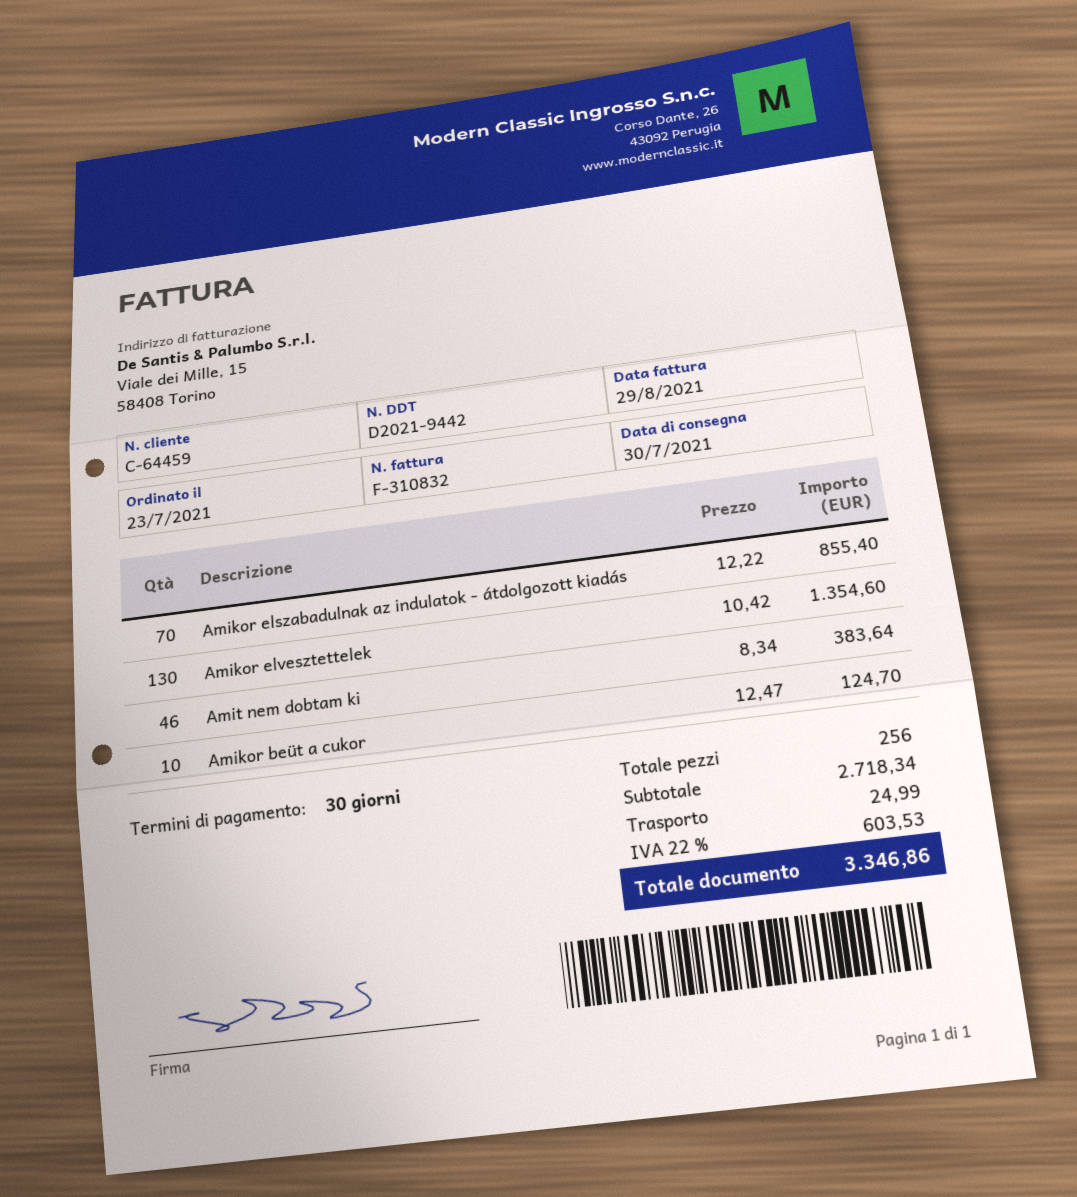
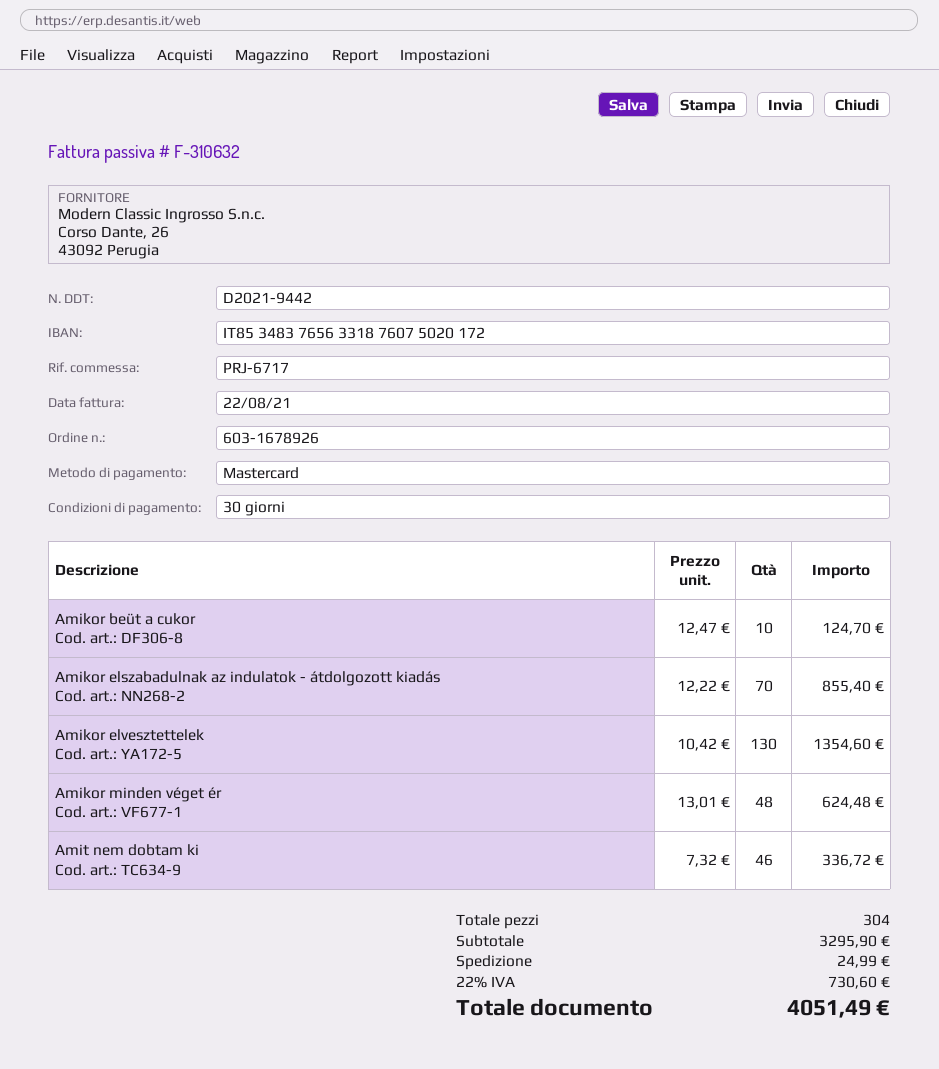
invoice number: F-310832 -> F-310632
invoice date: 2021-08-29 -> 2021-08-22
Amit nem dobtam ki: 46 x 8.34 = 383.64 -> 46 x 7.32 = 336.72
Amikor minden véget ér: none -> 48 x 13.01 = 624.48
total quantity: 256 -> 304
subtotal: 2718.34 -> 3295.90
tax: 22% = 603.53 -> 22% = 730.60
total: 3346.86 -> 4051.49

